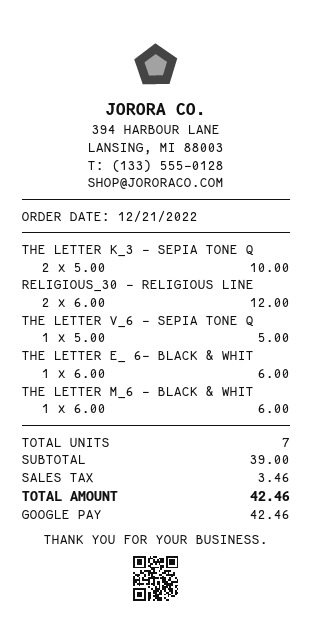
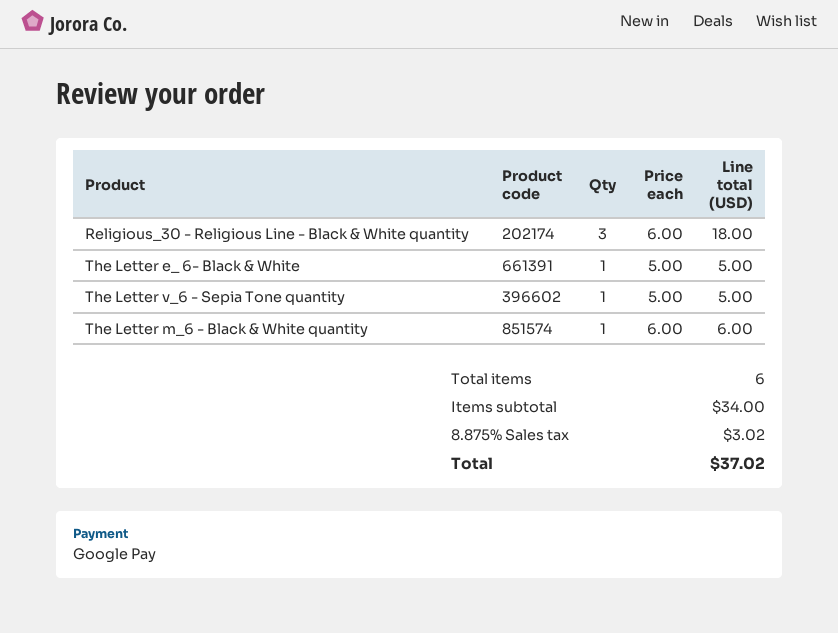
THE LETTER K_3 - SEPIA TONE Q: 2 x 5.00 = 10.00 -> none
RELIGIOUS_30 - RELIGIOUS LINE: 2 x 6.00 = 12.00 -> 3 x 6.00 = 18.00
THE LETTER E_ 6- BLACK & WHIT: 1 x 6.00 = 6.00 -> 1 x 5.00 = 5.00
total quantity: 7 -> 6
subtotal: 39.00 -> 34.00
tax: 3.46 -> 3.02
total: 42.46 -> 37.02

